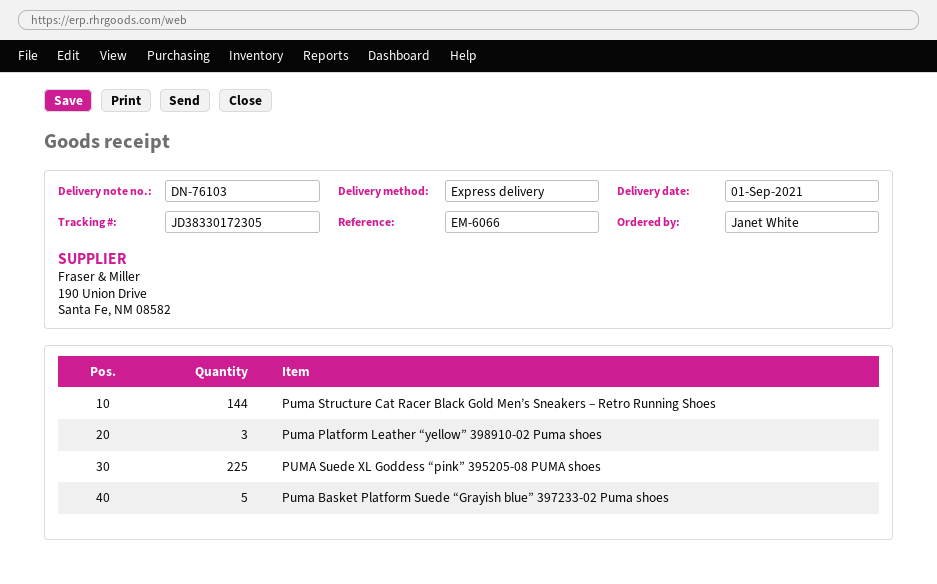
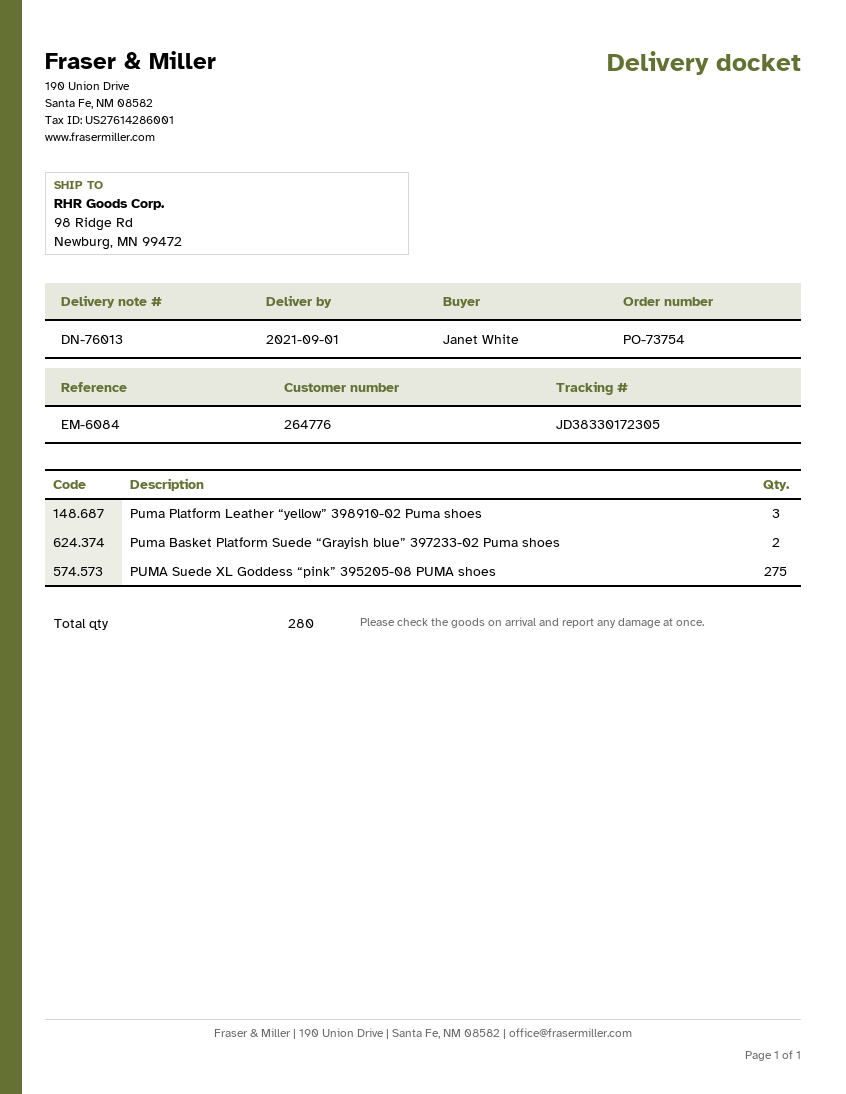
delivery note number: DN-76103 -> DN-76013
reference: EM-6066 -> EM-6084
Puma Structure Cat Racer Black Gold Men’s Sneakers – Retro Running Shoes: 144 -> none
PUMA Suede XL Goddess “pink” 395205-08 PUMA shoes: 225 -> 275
Puma Basket Platform Suede “Grayish blue” 397233-02 Puma shoes: 5 -> 2

